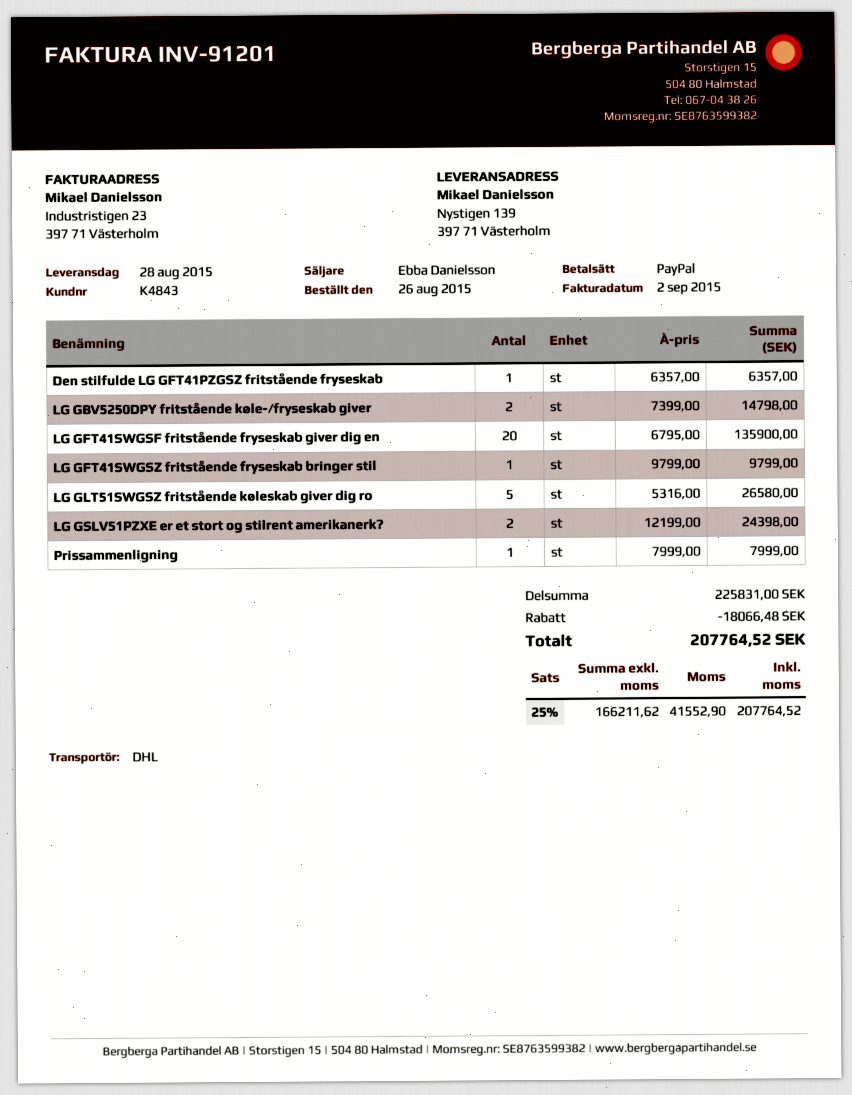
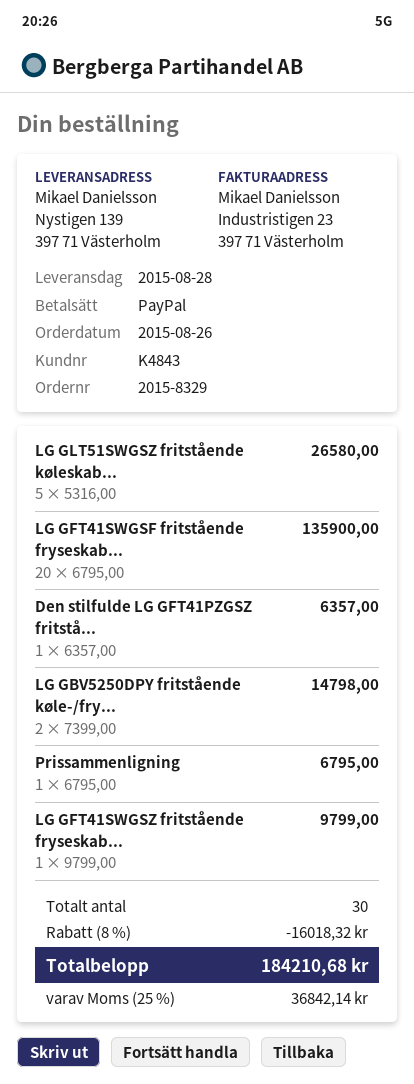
LG GSLV51PZXE er et stort og stilrent amerikanerk?: 2 x 12199.00 = 24398.00 -> none
Prissammenligning: 1 x 7999.00 = 7999.00 -> 1 x 6795.00 = 6795.00
discount: 18066.48 -> 16018.32
tax: 25% = 41552.90 -> 25% = 36842.14
total: 207764.52 -> 184210.68

